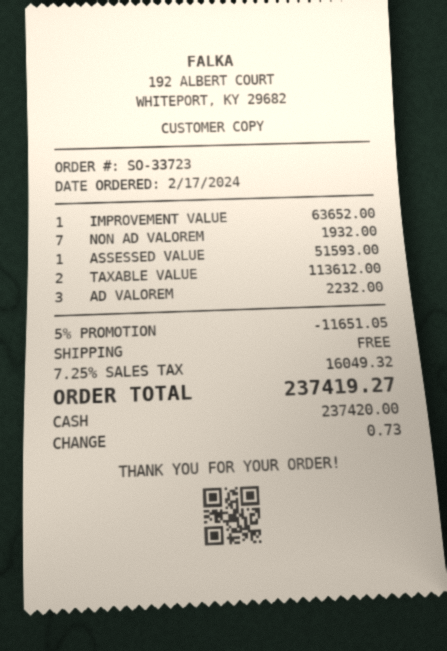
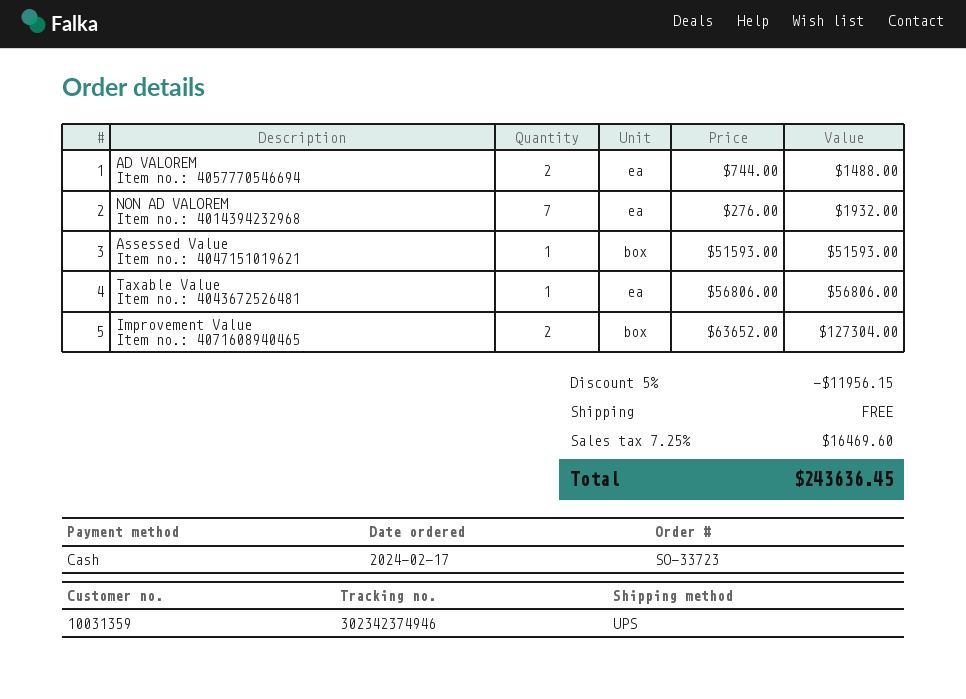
IMPROVEMENT VALUE: 1 for 63652.00 -> 2 for 127304.00
TAXABLE VALUE: 2 for 113612.00 -> 1 for 56806.00
AD VALOREM: 3 for 2232.00 -> 2 for 1488.00
discount: 5% = 11651.05 -> 5% = 11956.15
tax: 7.25% = 16049.32 -> 7.25% = 16469.60
total: 237419.27 -> 243636.45

